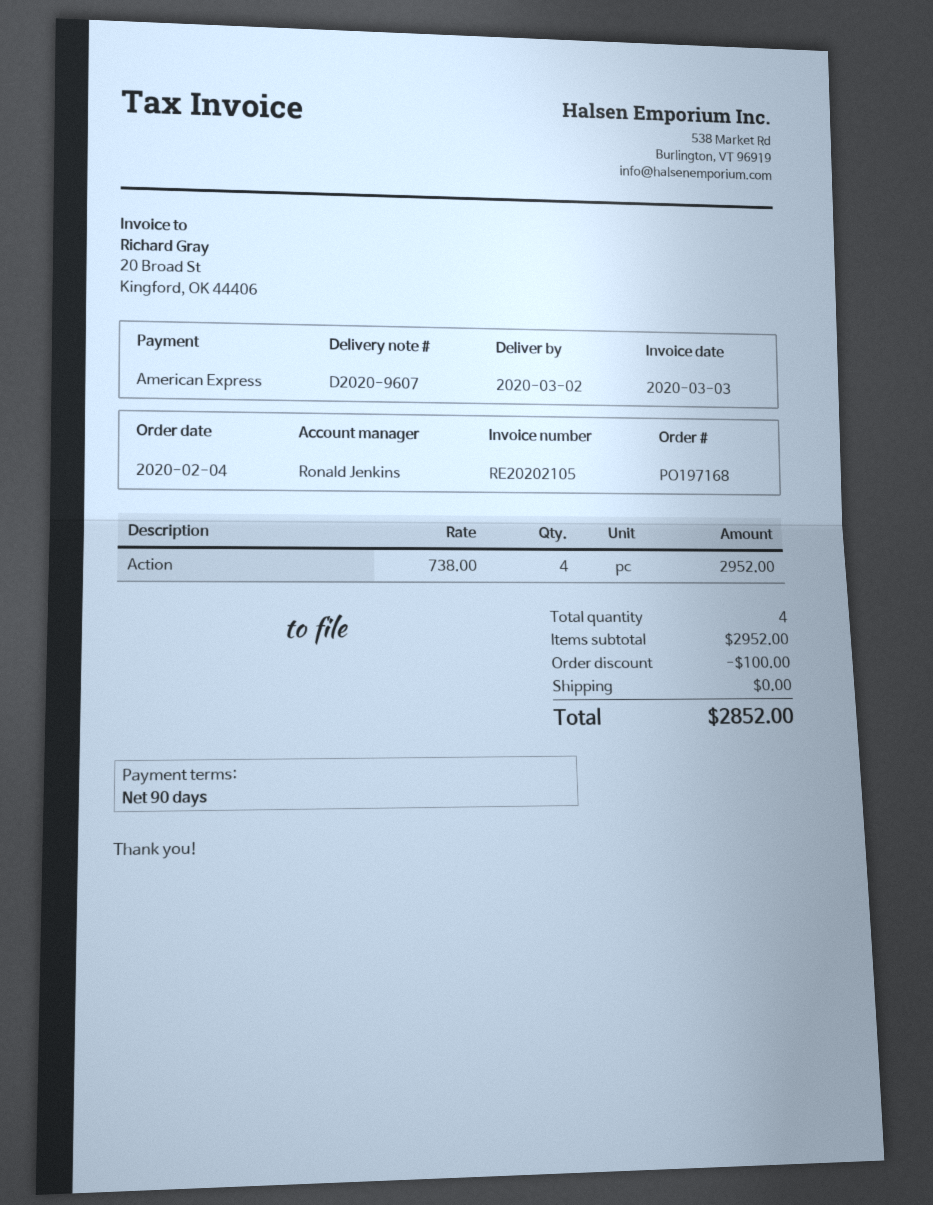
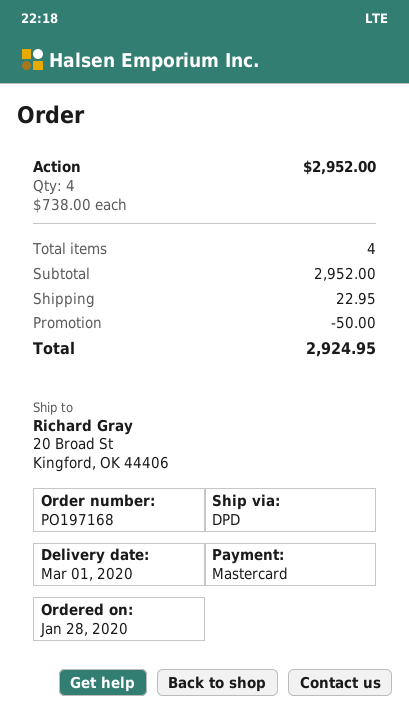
order date: 2020-02-04 -> 2020-01-28
delivery date: 2020-03-02 -> 2020-03-01
payment method: American Express -> Mastercard
discount: 100.00 -> 50.00
shipping: 0.00 -> 22.95
total: 2852.00 -> 2924.95

